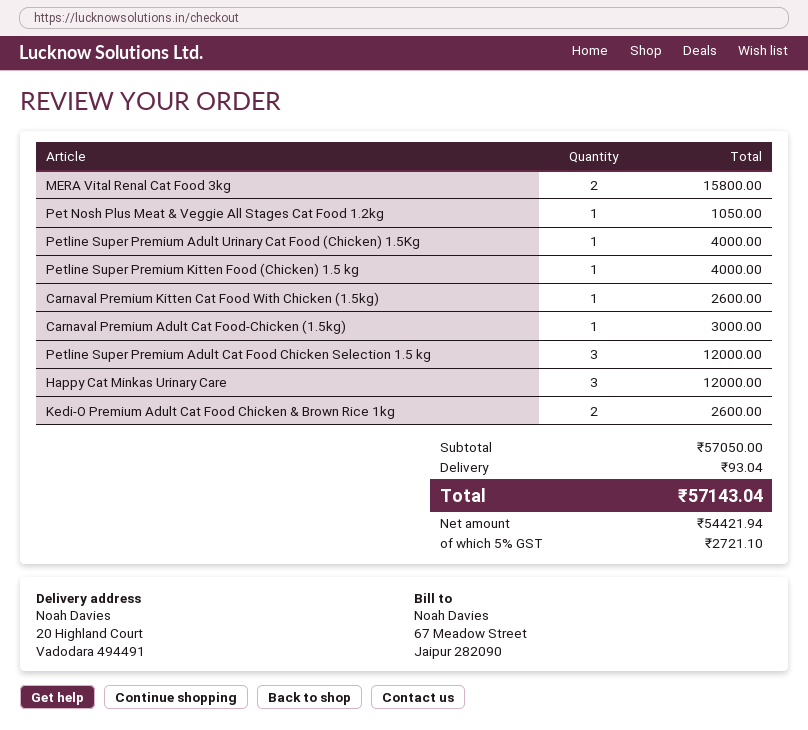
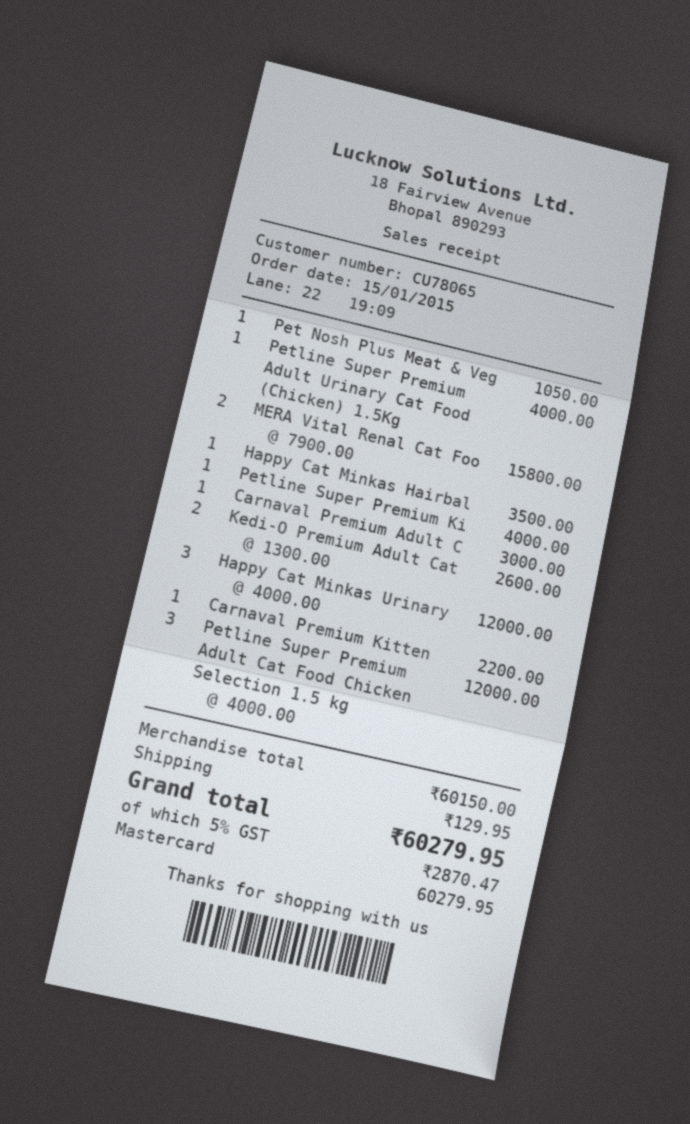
Carnaval Premium Kitten Cat Food With Chicken (1.5kg): 1 for 2600.00 -> 1 for 2200.00
Happy Cat Minkas Hairbal: none -> 1 for 3500.00
subtotal: 57050.00 -> 60150.00
shipping: 93.04 -> 129.95
tax: 5% = 2721.10 -> 5% = 2870.47
total: 57143.04 -> 60279.95

